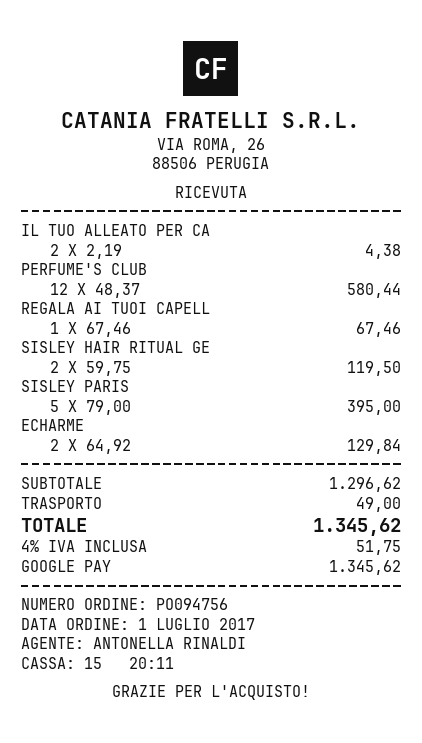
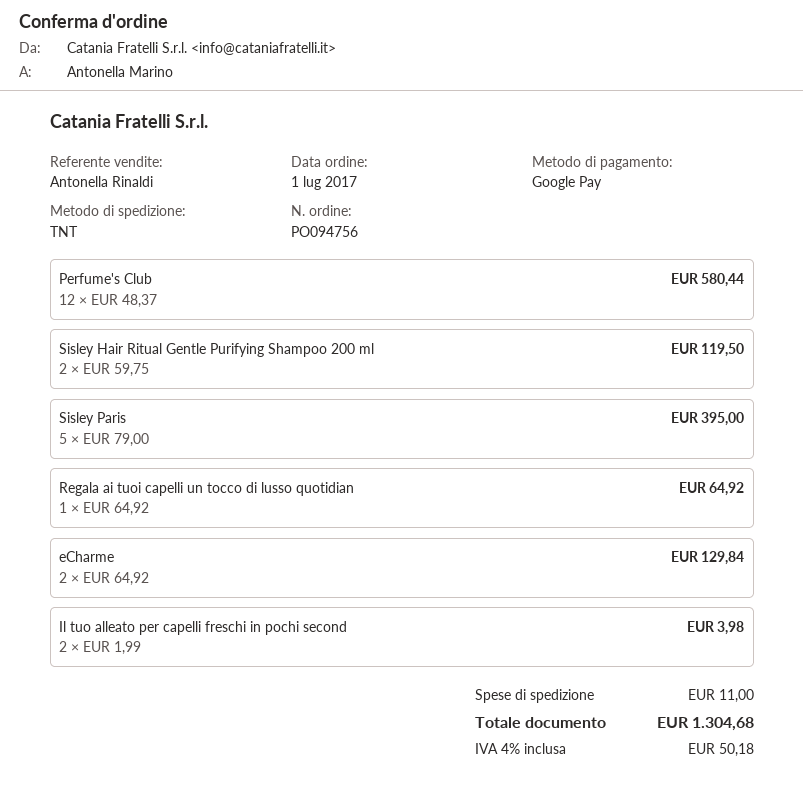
IL TUO ALLEATO PER CA: 2 x 2.19 = 4.38 -> 2 x 1.99 = 3.98
REGALA AI TUOI CAPELL: 1 x 67.46 = 67.46 -> 1 x 64.92 = 64.92
shipping: 49.00 -> 11.00
tax: 4% = 51.75 -> 4% = 50.18
total: 1345.62 -> 1304.68

